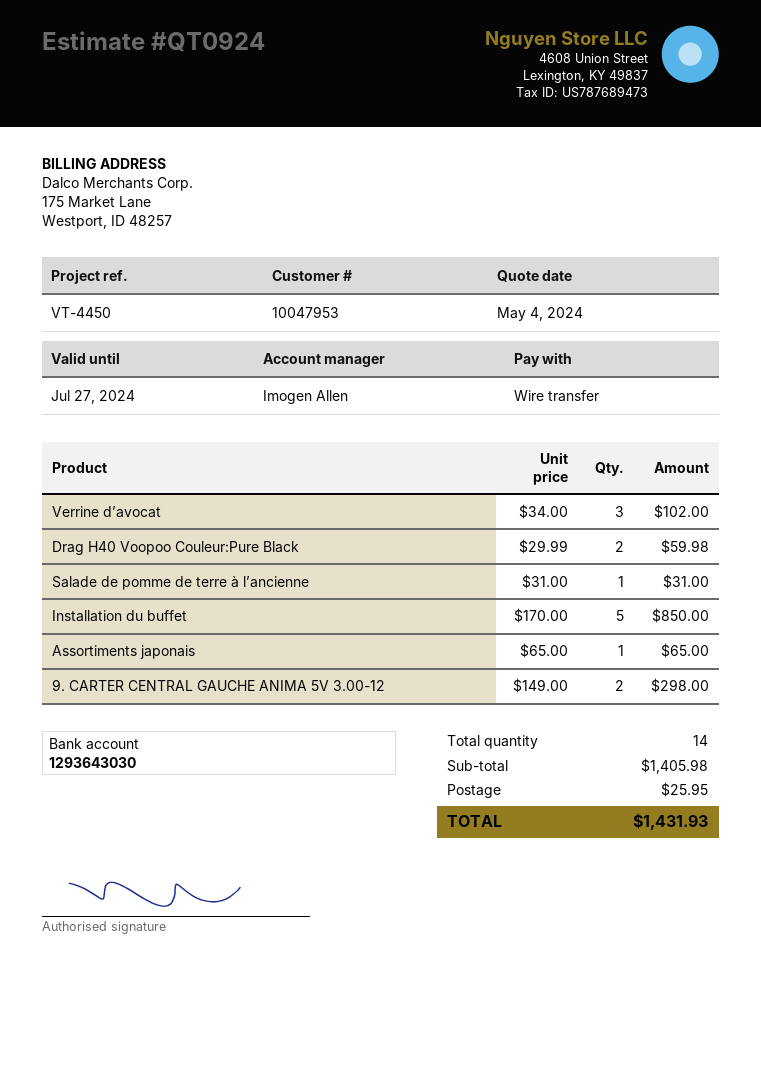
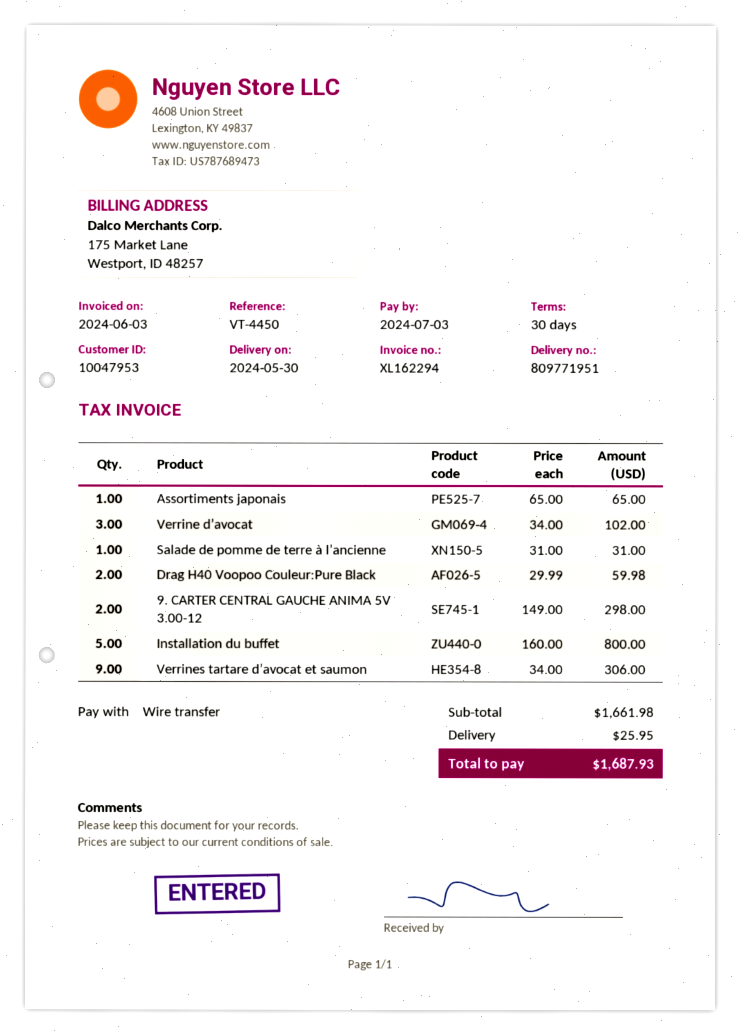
Installation du buffet: 5 x 170.00 = 850.00 -> 5 x 160.00 = 800.00
Verrines tartare d’avocat et saumon: none -> 9 x 34.00 = 306.00
subtotal: 1405.98 -> 1661.98
total: 1431.93 -> 1687.93

